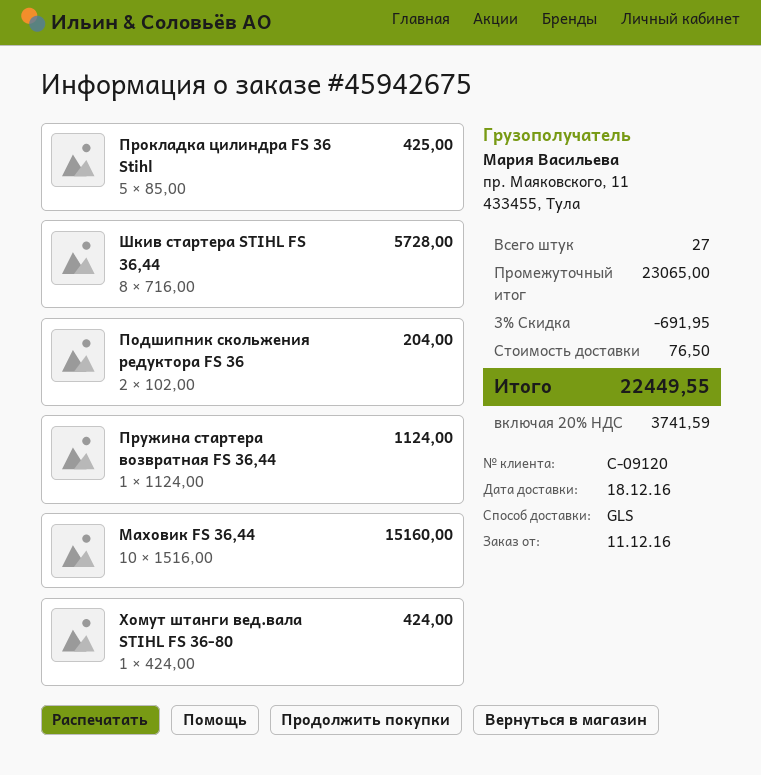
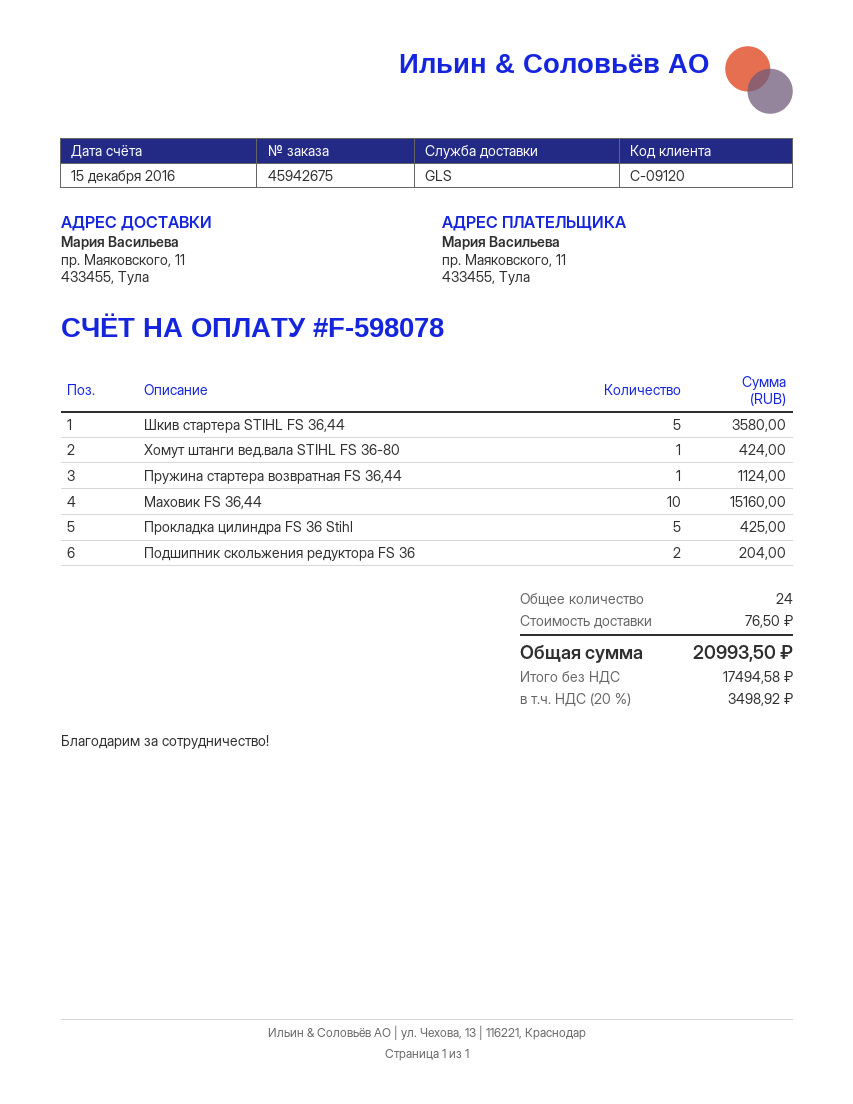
Шкив стартера STIHL FS 36,44: 8 for 5728.00 -> 5 for 3580.00
total quantity: 27 -> 24
discount: 3% = 691.95 -> none
tax: 20% = 3741.59 -> 20% = 3498.92
total: 22449.55 -> 20993.50

